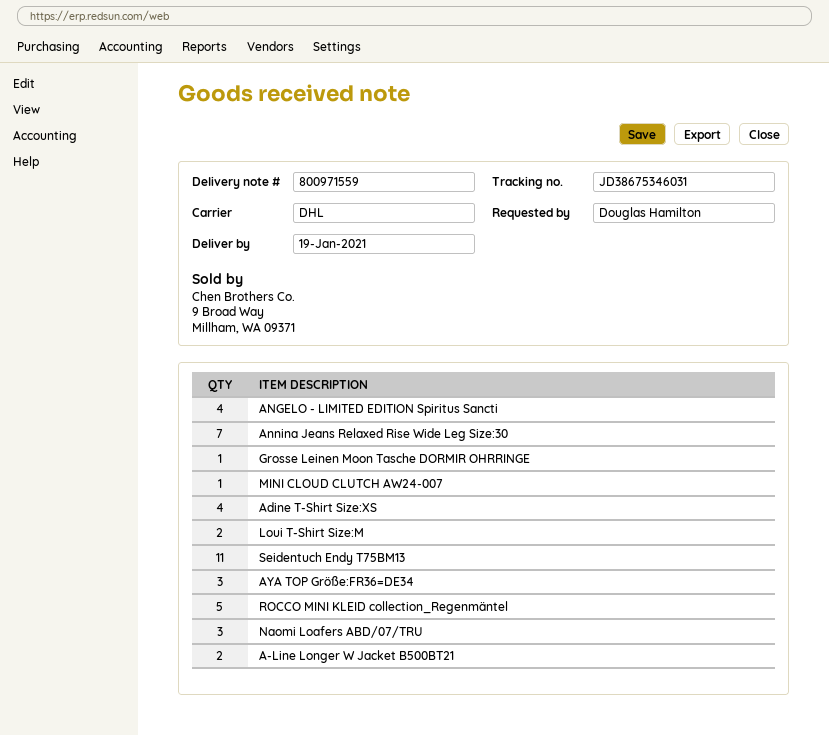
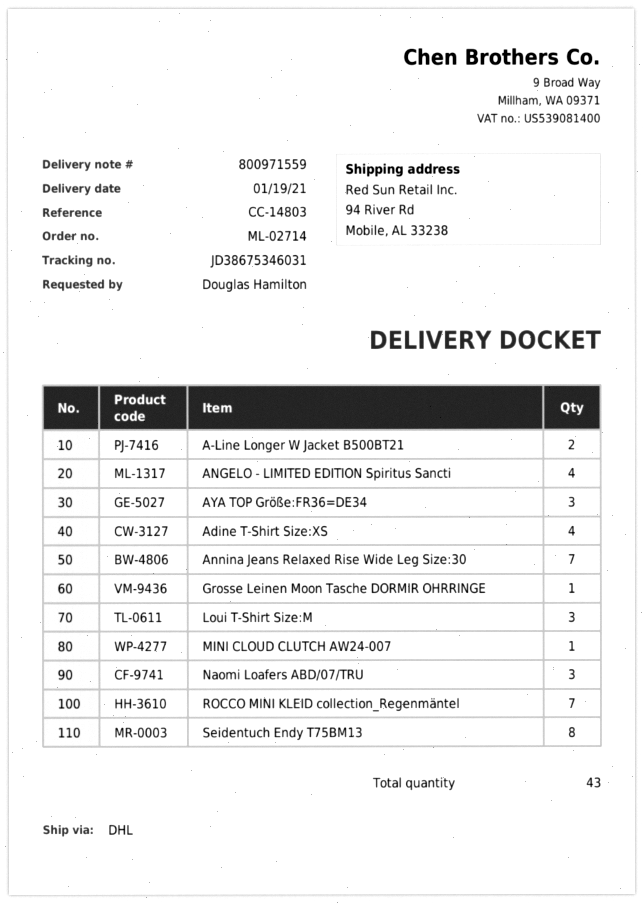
Loui T-Shirt Size:M: 2 -> 3
Seidentuch Endy T75BM13: 11 -> 8
ROCCO MINI KLEID collection_Regenmäntel: 5 -> 7

